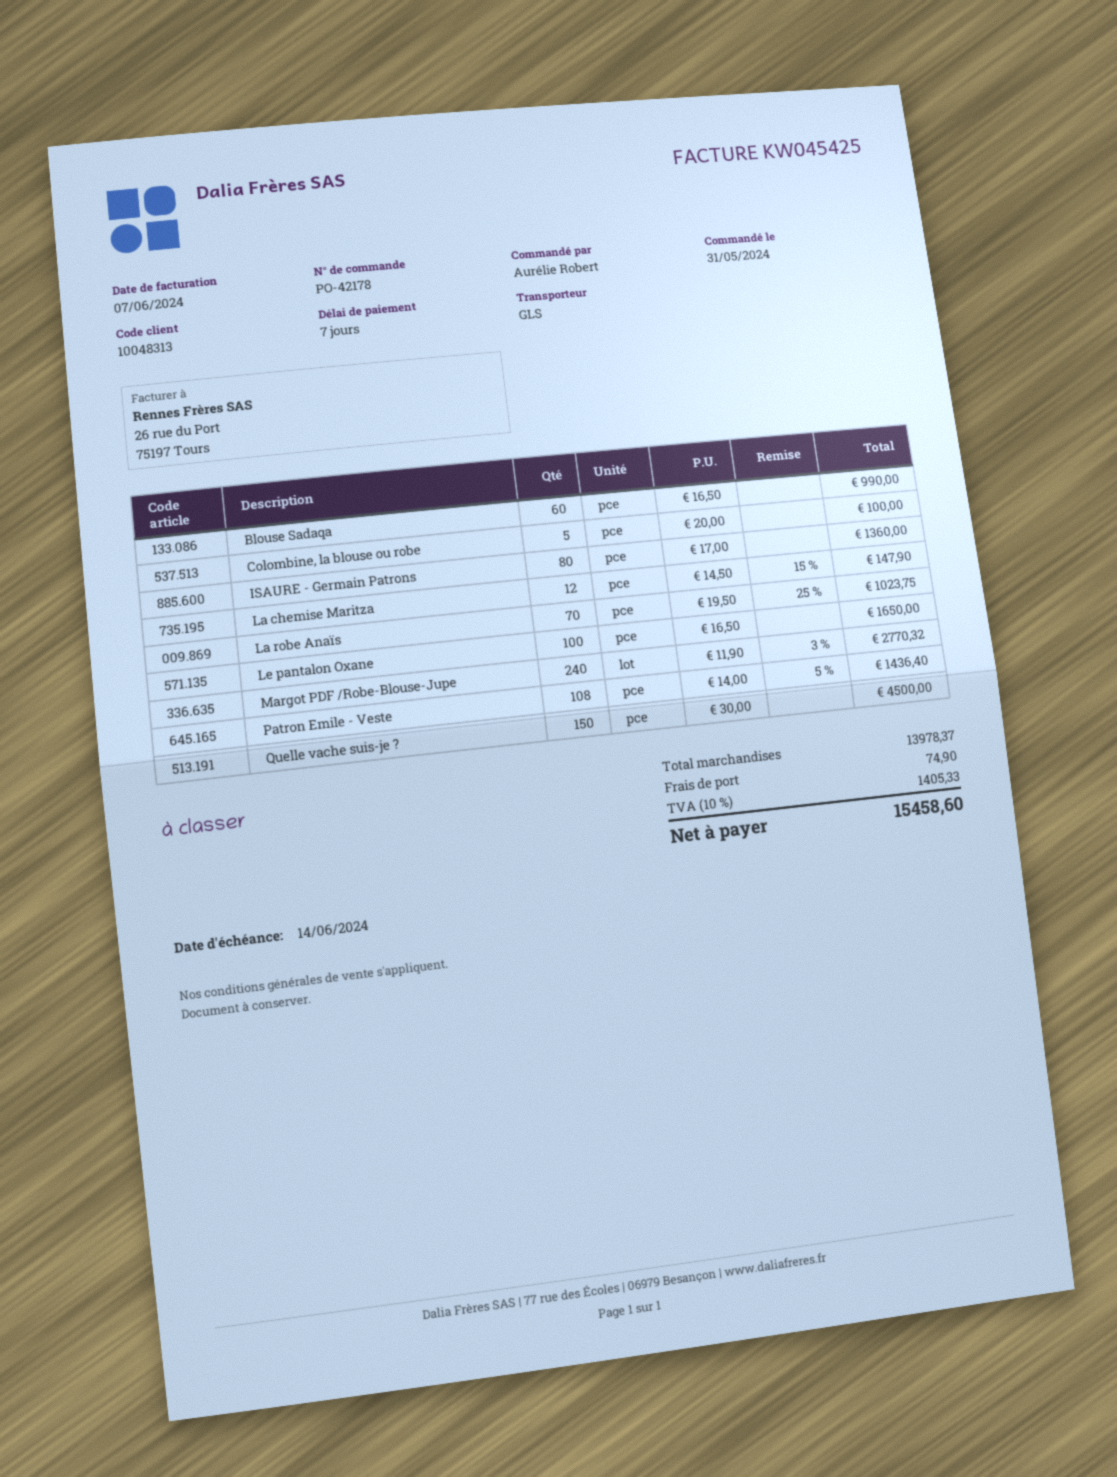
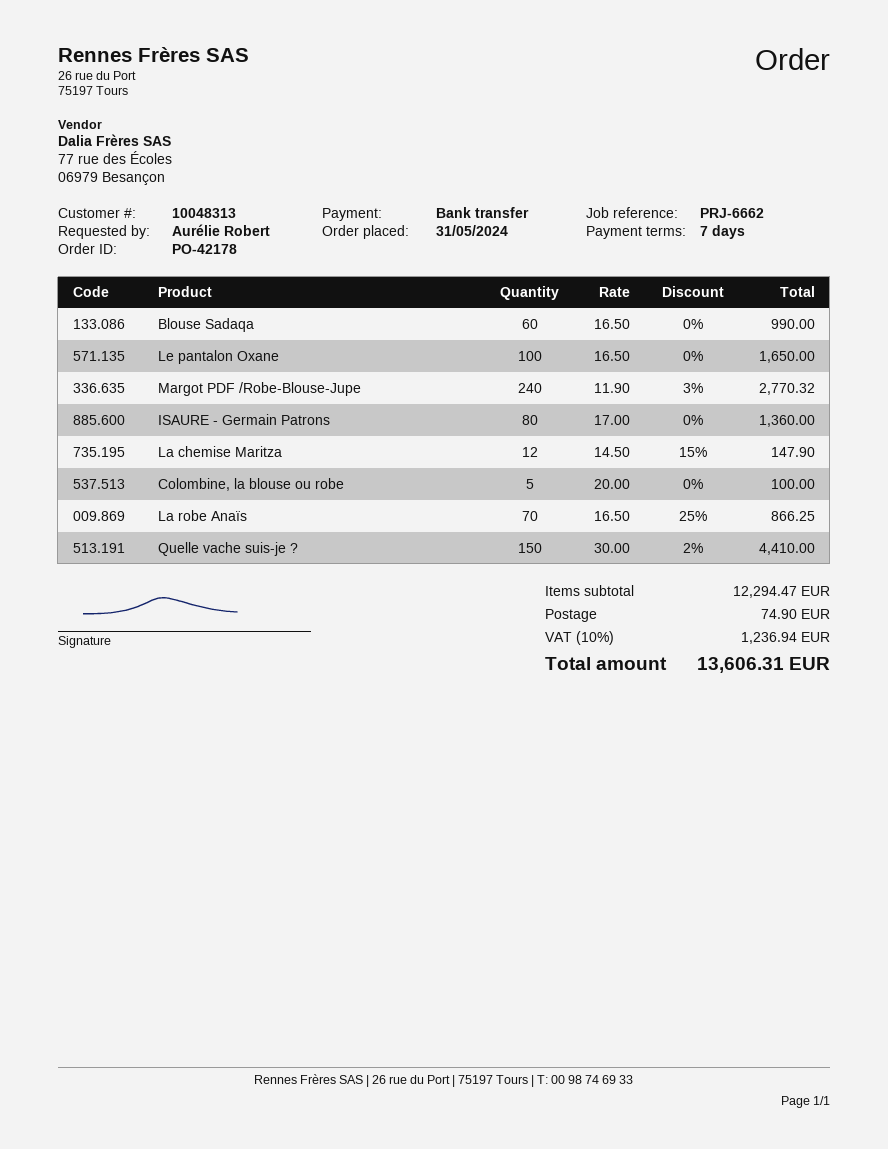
La robe Anaïs: 70 x 19.50 - 25% = 1023.75 -> 70 x 16.50 - 25% = 866.25
Patron Emile - Veste: 108 x 14.00 - 5% = 1436.40 -> none
Quelle vache suis-je ?: 150 x 30.00 = 4500.00 -> 150 x 30.00 - 2% = 4410.00
subtotal: 13978.37 -> 12294.47
tax: 10% = 1405.33 -> 10% = 1236.94
total: 15458.60 -> 13606.31

